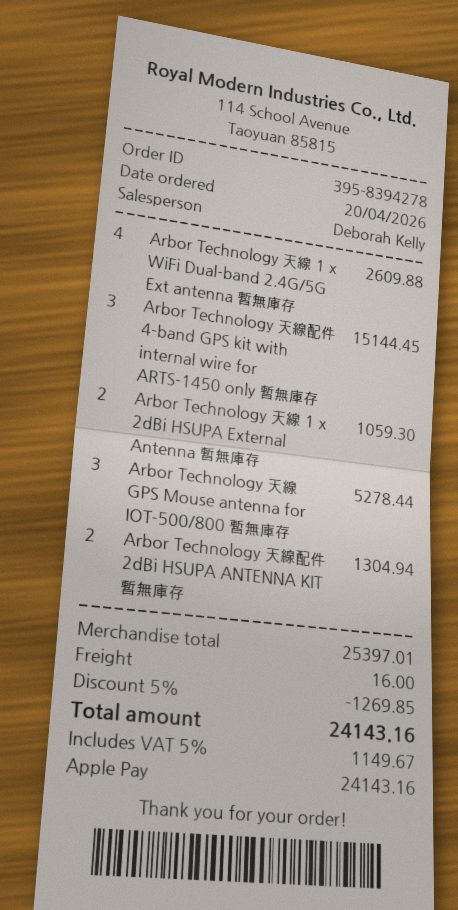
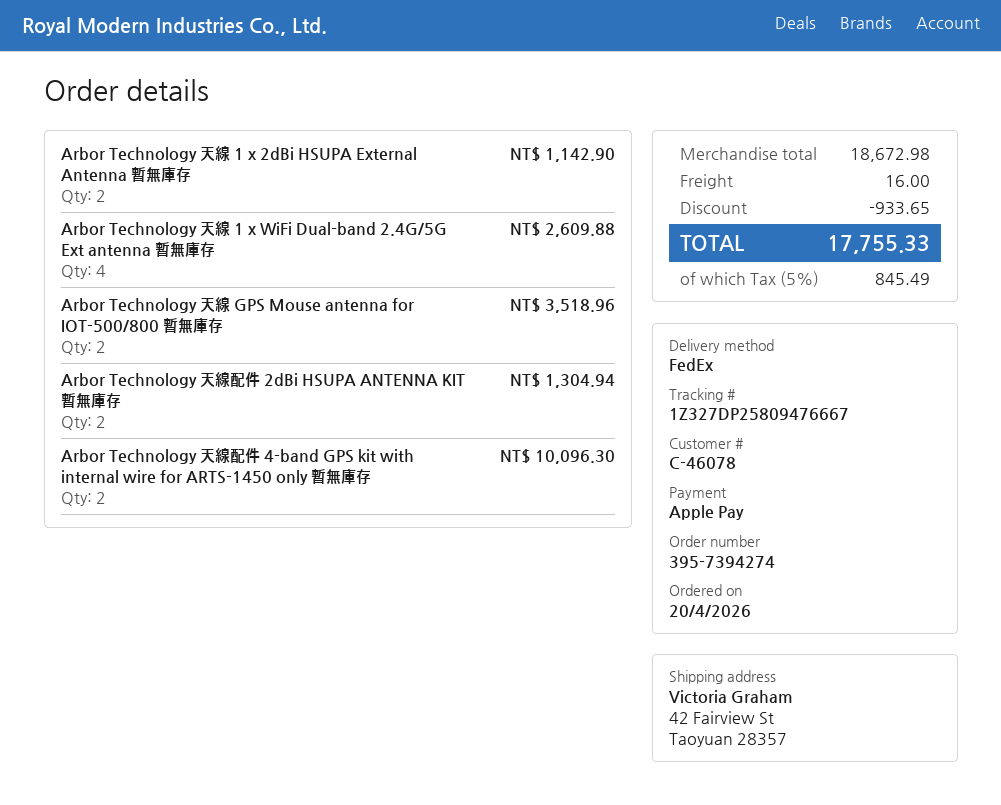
order number: 395-8394278 -> 395-7394274
Arbor Technology 天線配件 4-band GPS kit with internal wire for ARTS-1450 only 暫無庫存: 3 for 15144.45 -> 2 for 10096.30
Arbor Technology 天線 1 x 2dBi HSUPA External Antenna 暫無庫存: 2 for 1059.30 -> 2 for 1142.90
Arbor Technology 天線 GPS Mouse antenna for IOT-500/800 暫無庫存: 3 for 5278.44 -> 2 for 3518.96
subtotal: 25397.01 -> 18672.98
discount: 1269.85 -> 933.65
tax: 5% = 1149.67 -> 5% = 845.49
total: 24143.16 -> 17755.33

